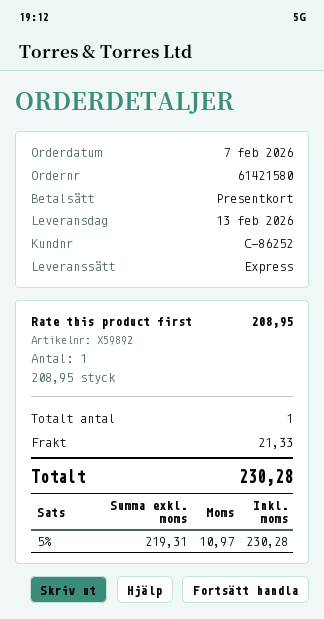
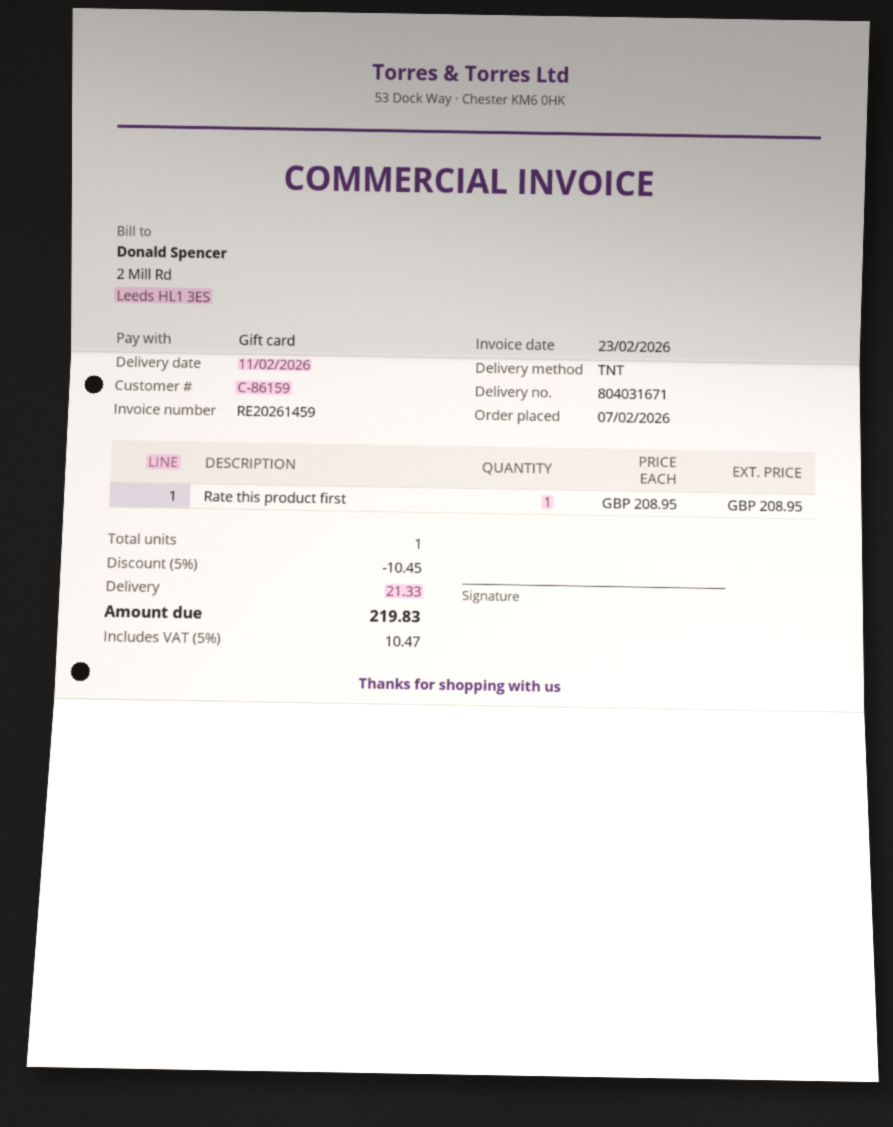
delivery date: 2026-02-13 -> 2026-02-11
customer number: C-86252 -> C-86159
shipping method: express -> TNT
discount: none -> 5% = 10.45
tax: 5% = 10.97 -> 5% = 10.47
total: 230.28 -> 219.83

